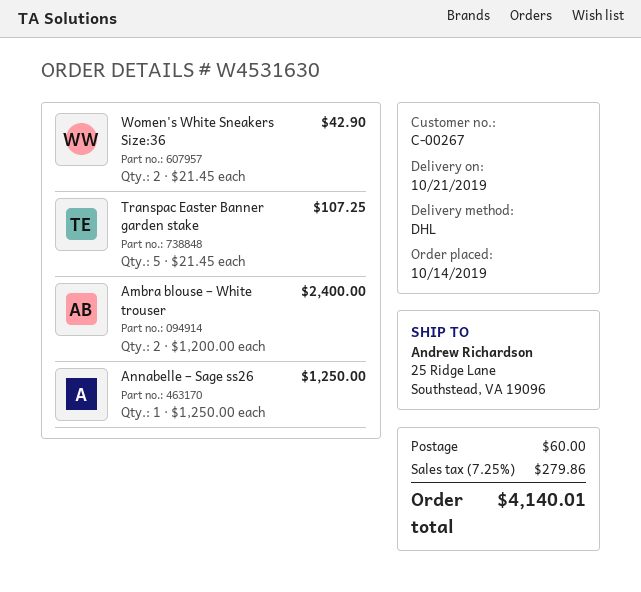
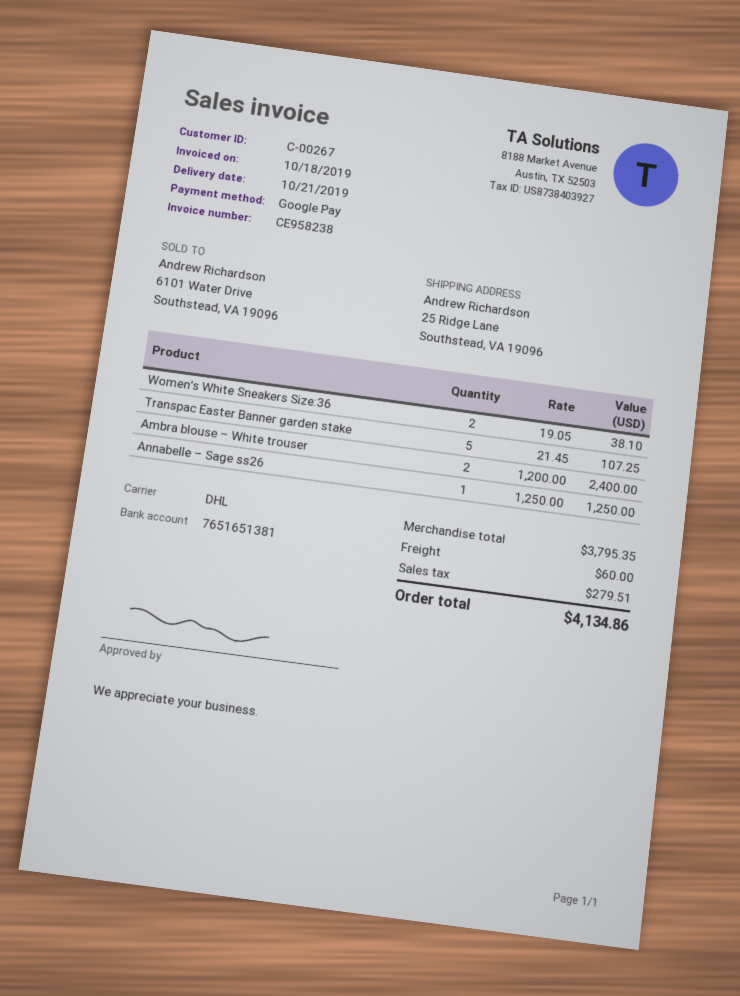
Women's White Sneakers Size:36: 2 x 21.45 = 42.90 -> 2 x 19.05 = 38.10
tax: 279.86 -> 279.51
total: 4140.01 -> 4134.86

